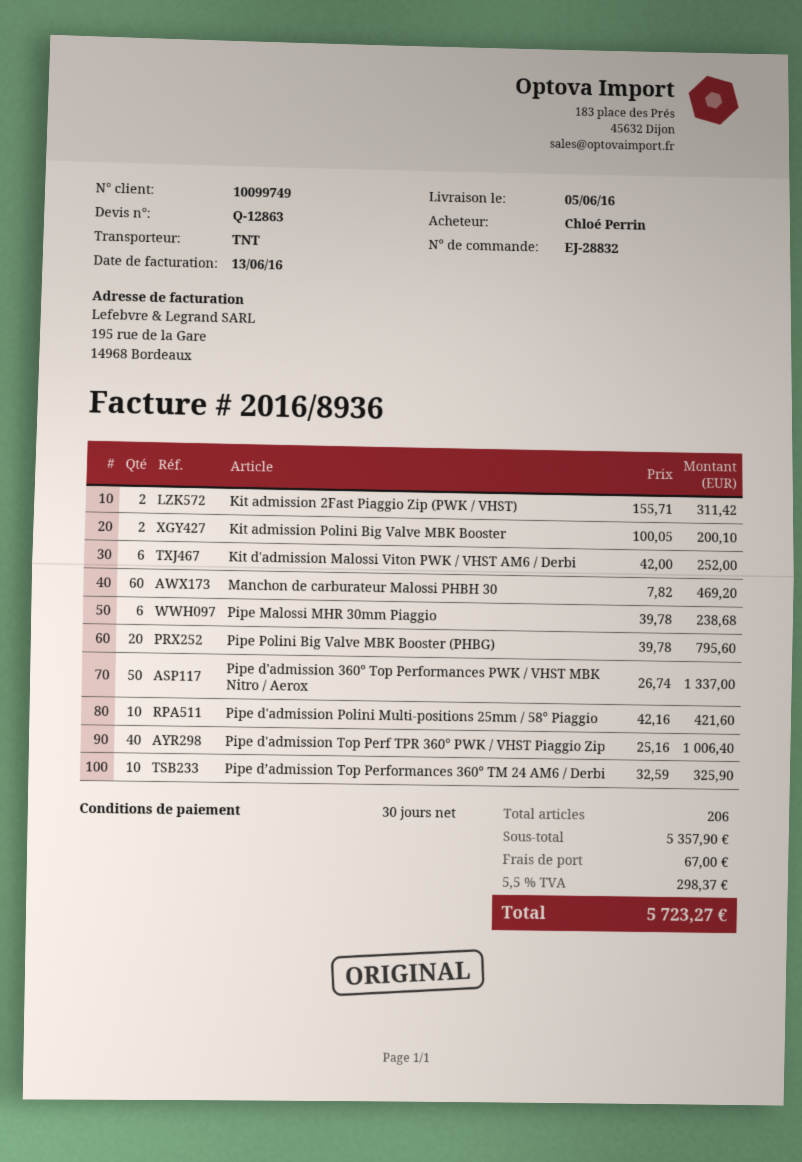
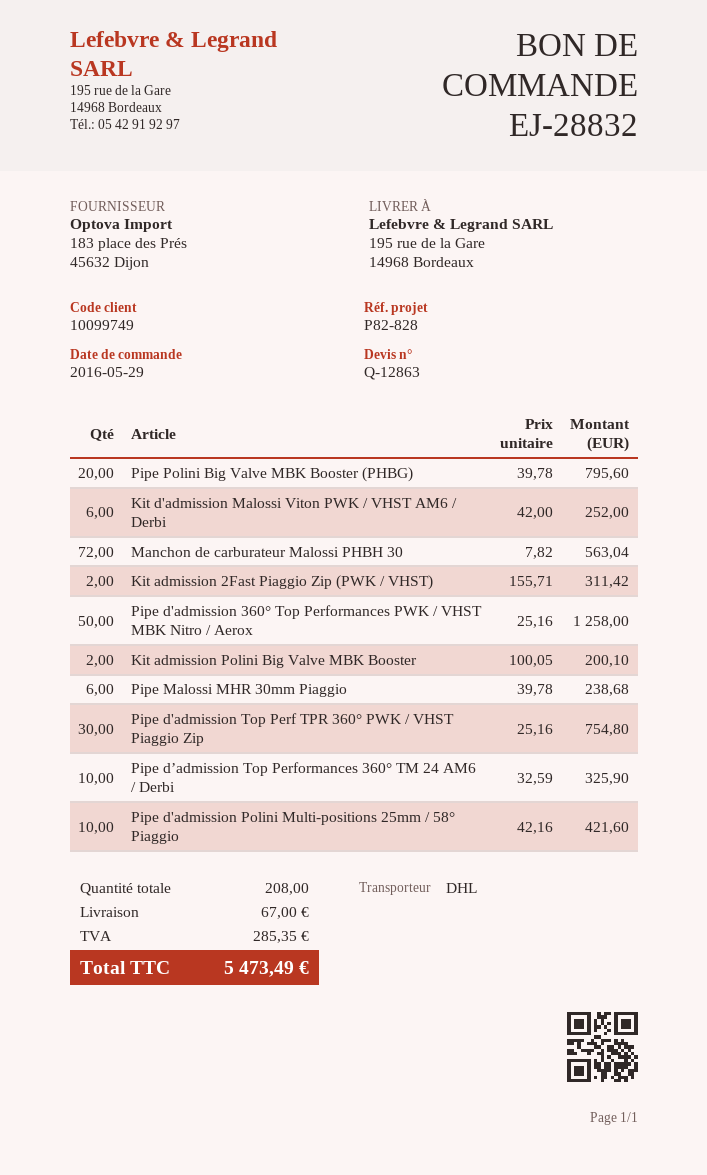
shipping method: TNT -> DHL
Manchon de carburateur Malossi PHBH 30: 60 x 7.82 = 469.20 -> 72 x 7.82 = 563.04
Pipe d'admission 360° Top Performances PWK / VHST MBK Nitro / Aerox: 50 x 26.74 = 1337.00 -> 50 x 25.16 = 1258.00
Pipe d'admission Top Perf TPR 360° PWK / VHST Piaggio Zip: 40 x 25.16 = 1006.40 -> 30 x 25.16 = 754.80
total quantity: 206 -> 208
tax: 298.37 -> 285.35
total: 5723.27 -> 5473.49

